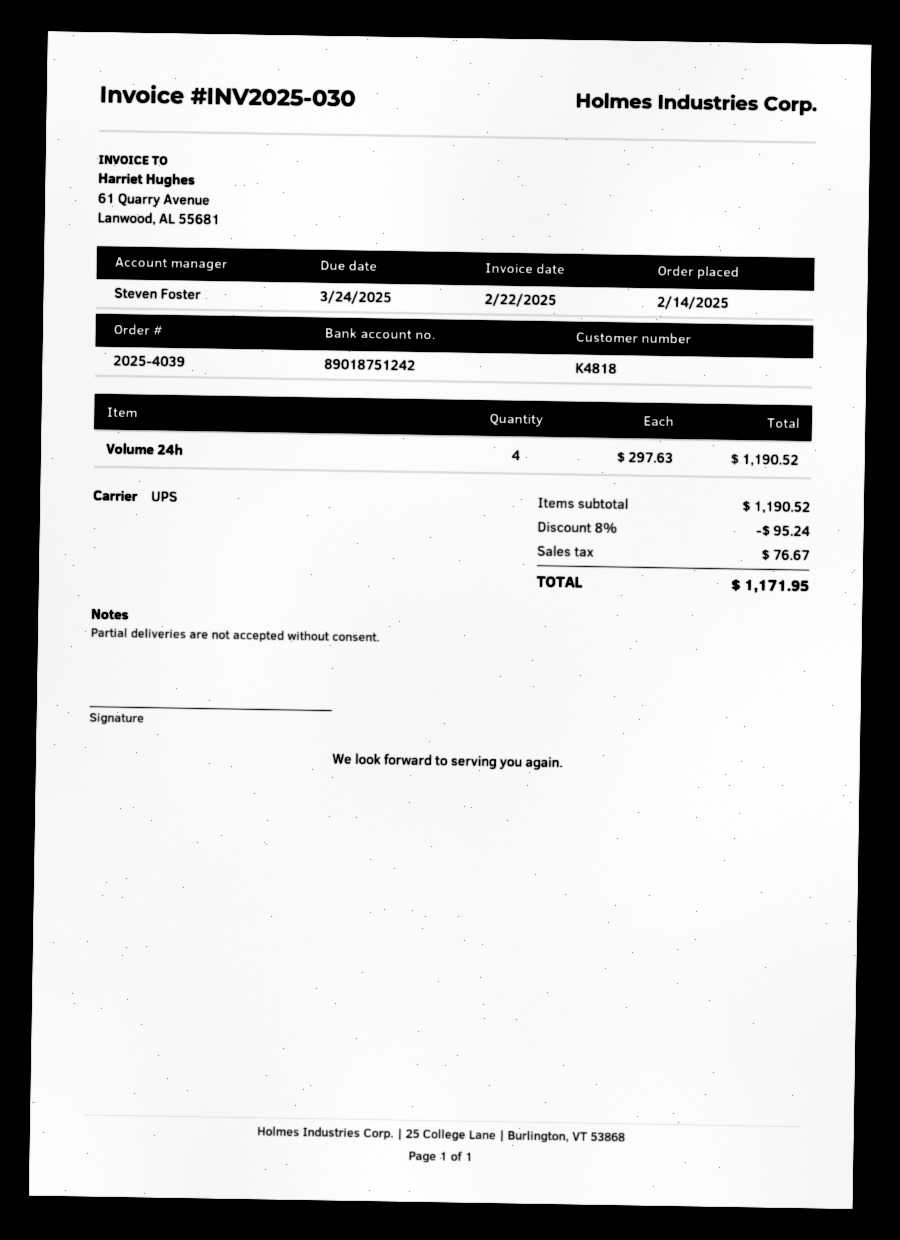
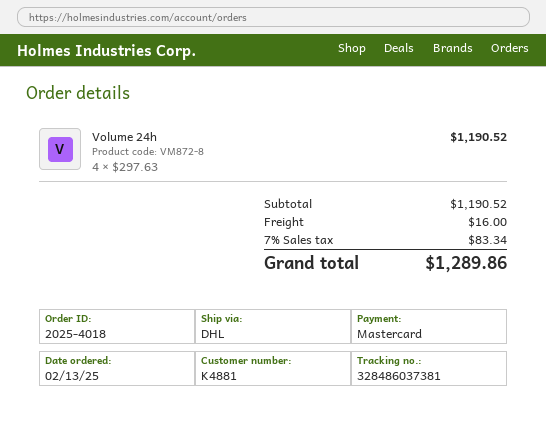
order number: 2025-4039 -> 2025-4018
order date: 2025-02-14 -> 2025-02-13
customer number: K4818 -> K4881
shipping method: UPS -> DHL
discount: 8% = 95.24 -> none
shipping: none -> 16.00
tax: 76.67 -> 83.34
total: 1171.95 -> 1289.86

